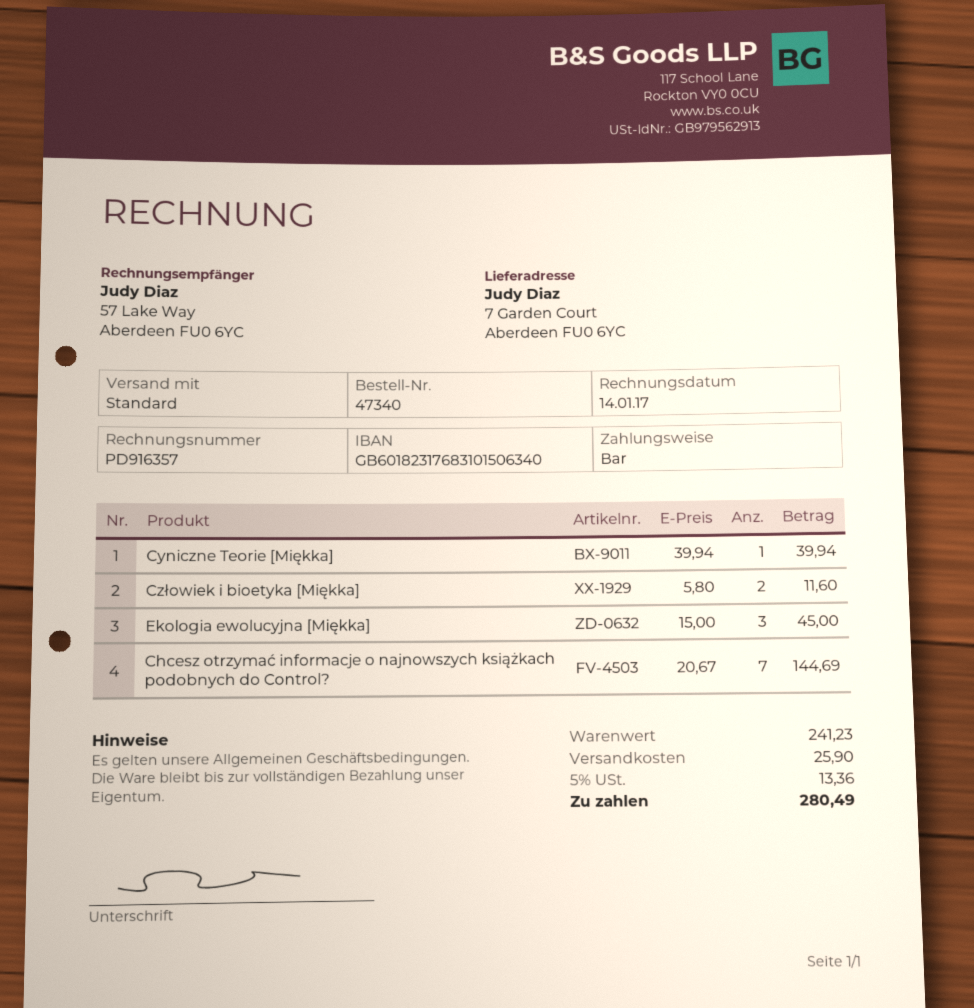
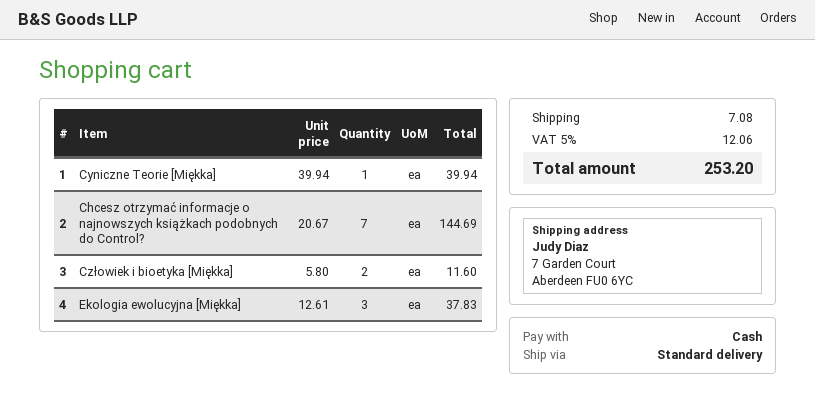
Ekologia ewolucyjna [Miękka]: 3 x 15.00 = 45.00 -> 3 x 12.61 = 37.83
shipping: 25.90 -> 7.08
tax: 5% = 13.36 -> 5% = 12.06
total: 280.49 -> 253.20

